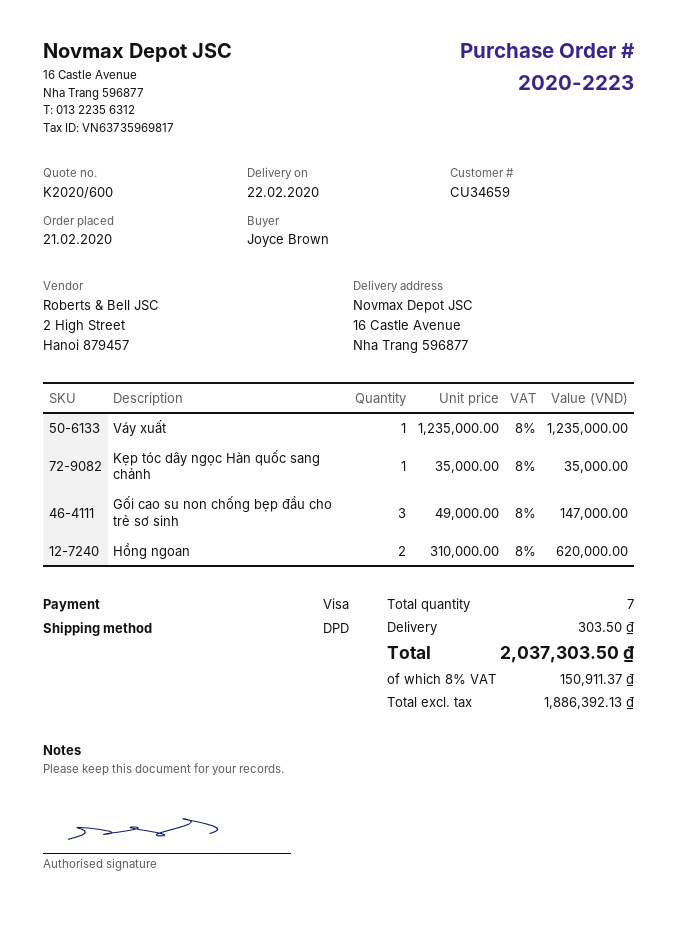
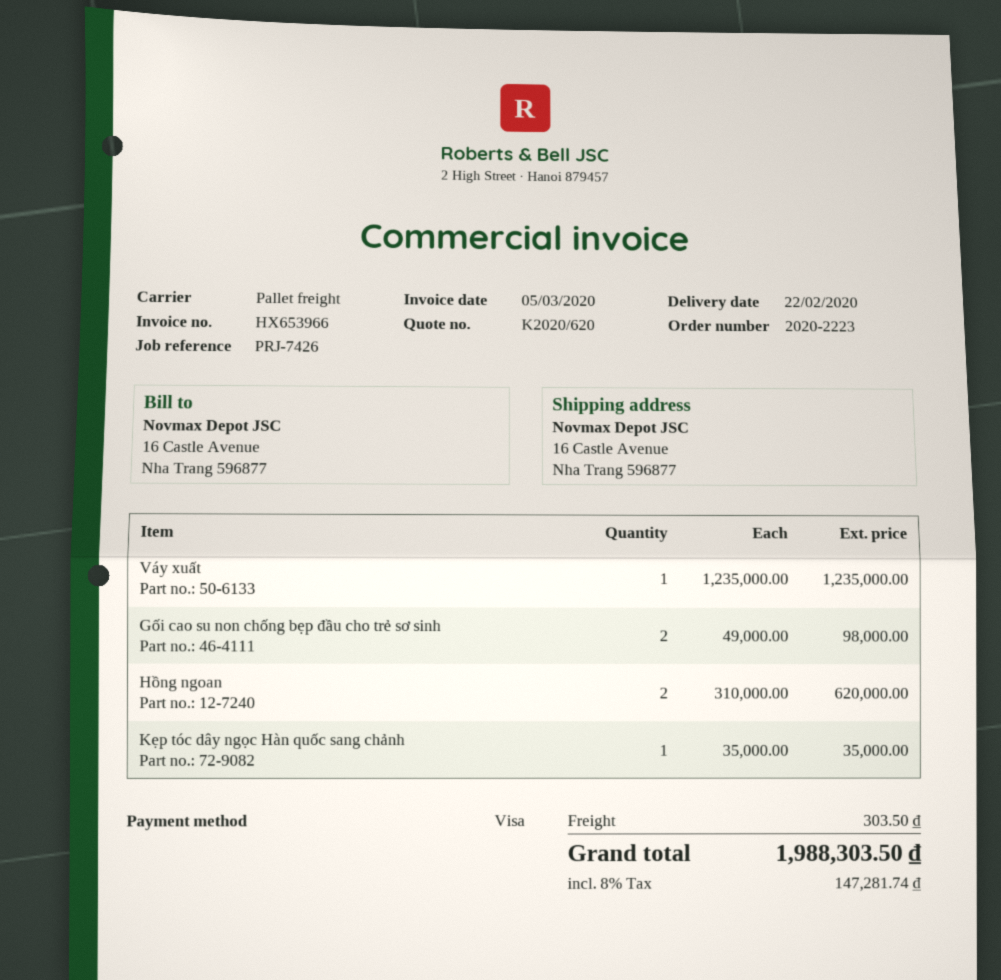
quote number: K2020/600 -> K2020/620
shipping method: DPD -> pallet freight
Gối cao su non chống bẹp đầu cho trẻ sơ sinh: 3 x 49000.00 = 147000.00 -> 2 x 49000.00 = 98000.00
tax: 8% = 150911.37 -> 8% = 147281.74
total: 2037303.50 -> 1988303.50

